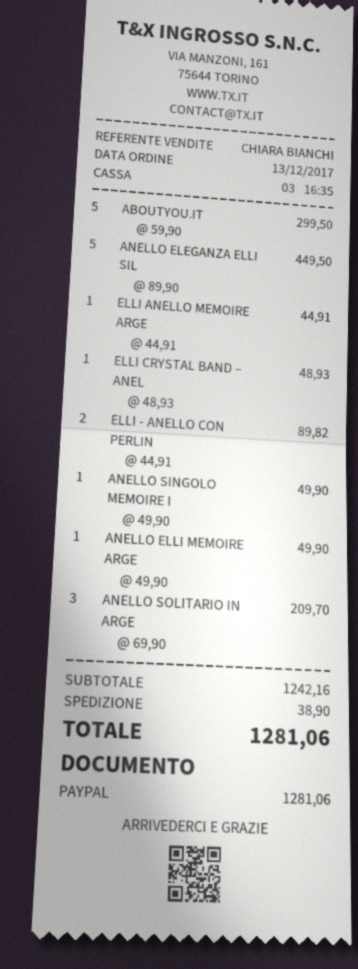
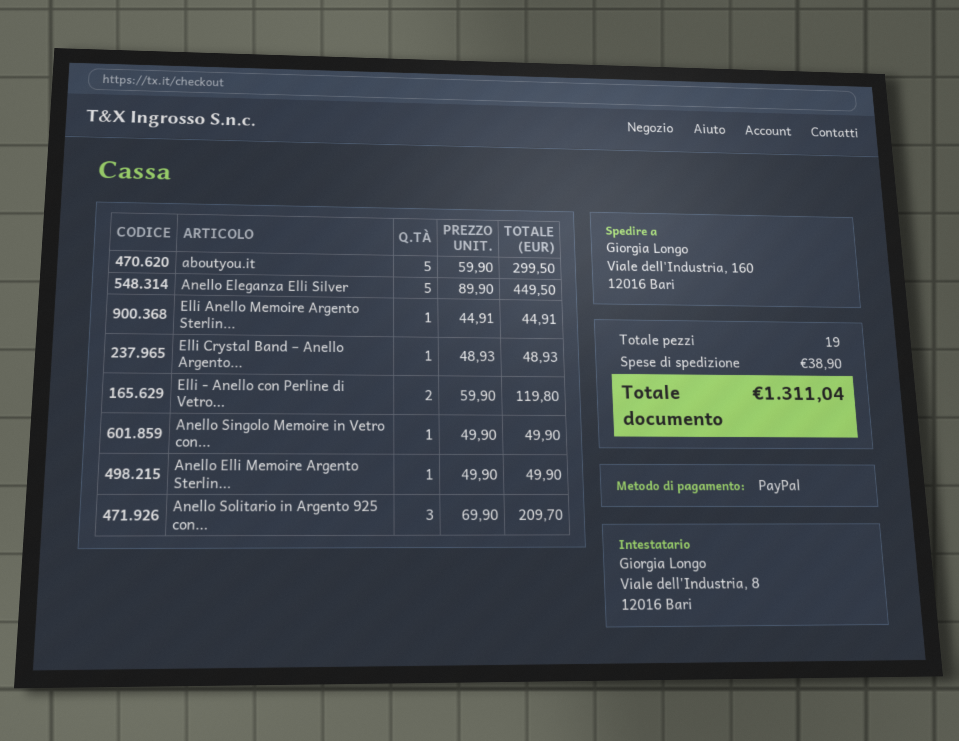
ELLI - ANELLO CON PERLIN: 2 x 44.91 = 89.82 -> 2 x 59.90 = 119.80
total: 1281.06 -> 1311.04

